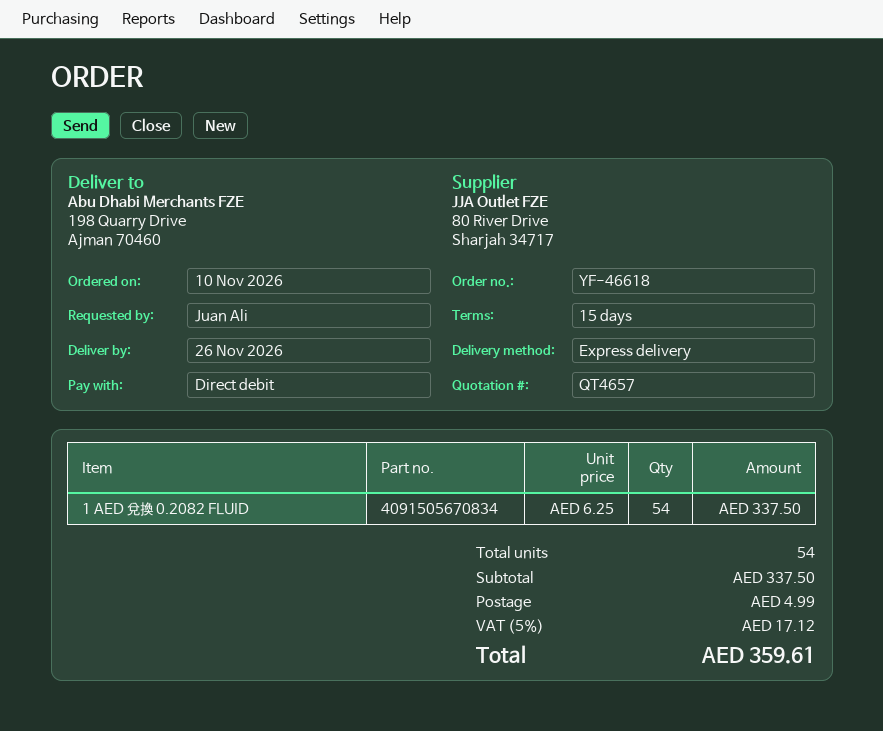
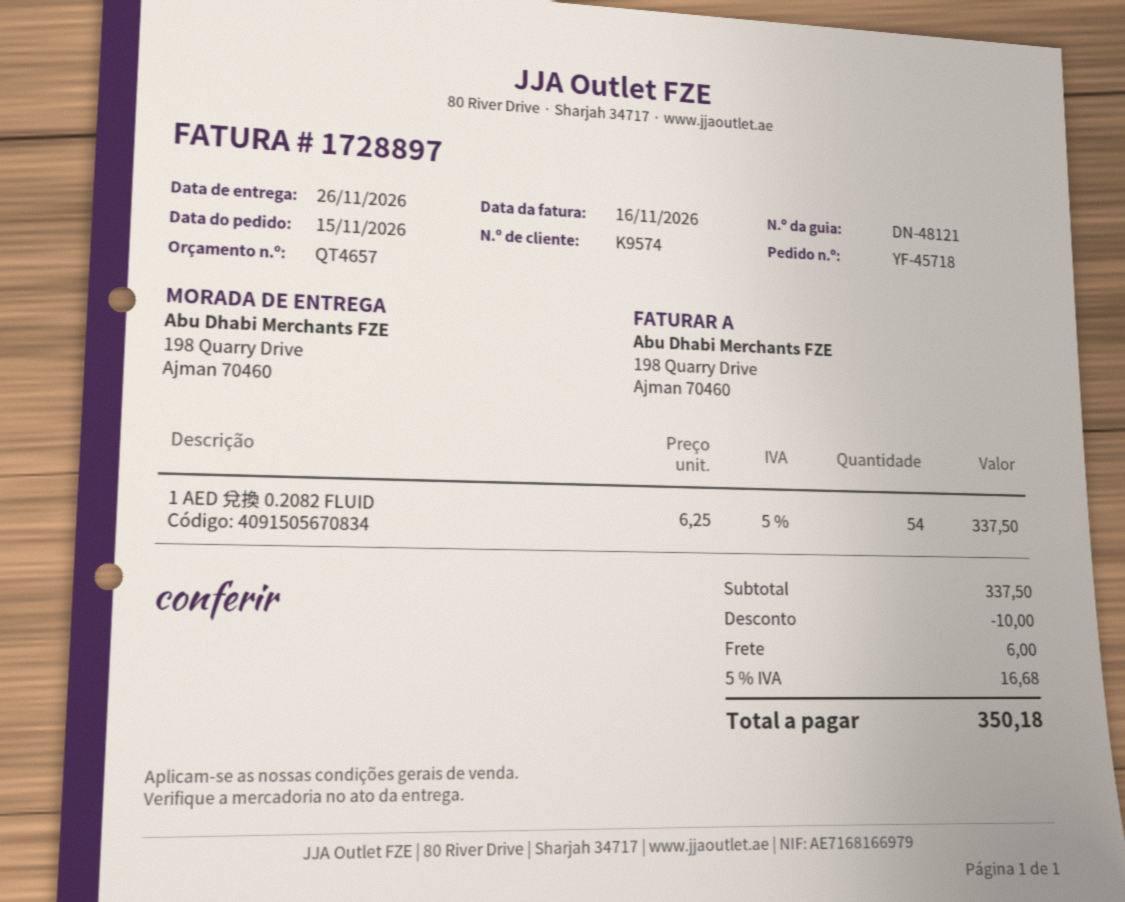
order number: YF-46618 -> YF-45718
order date: 2026-11-10 -> 2026-11-15
discount: none -> 10.00
shipping: 4.99 -> 6.00
tax: 5% = 17.12 -> 5% = 16.68
total: 359.61 -> 350.18

